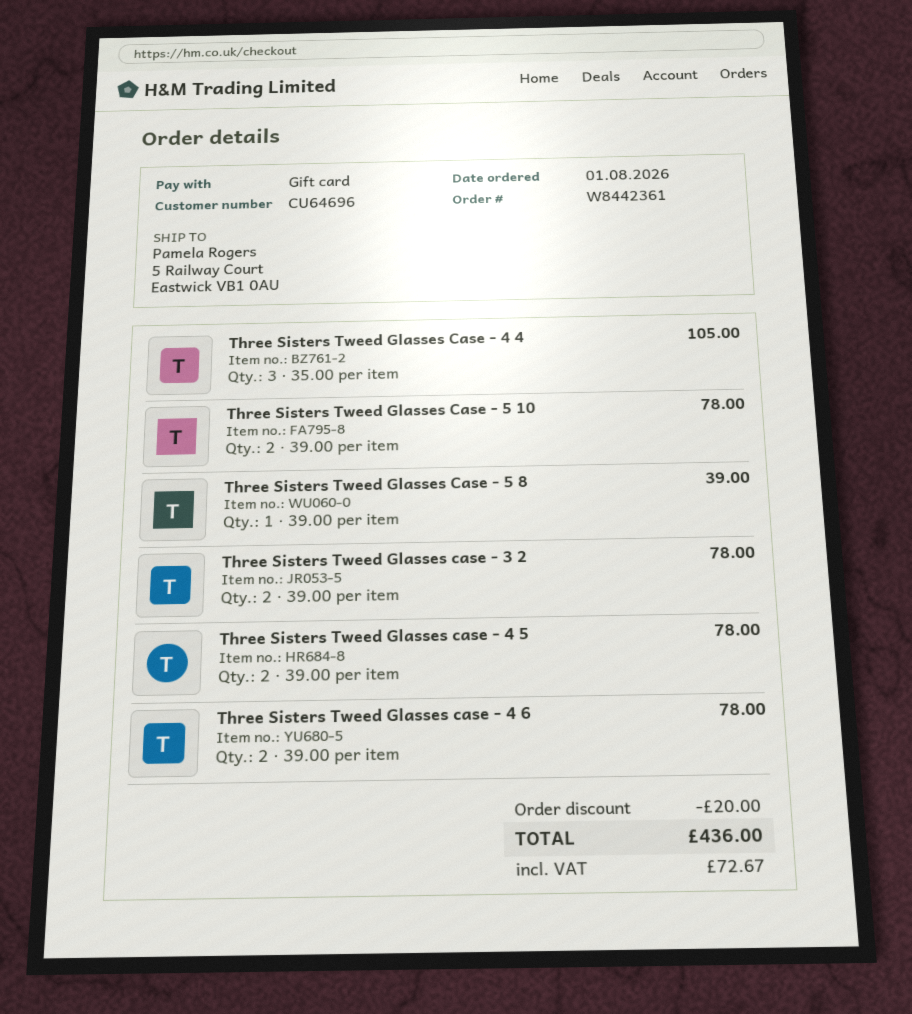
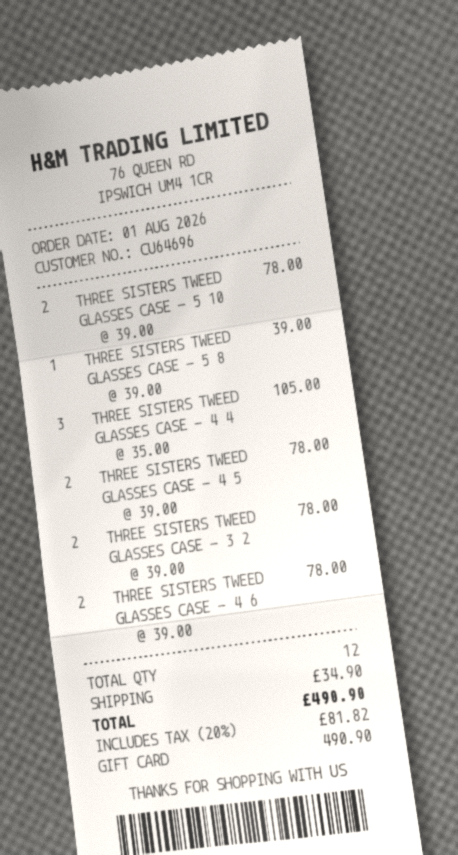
discount: 20.00 -> none
shipping: none -> 34.90
tax: 72.67 -> 81.82
total: 436.00 -> 490.90

